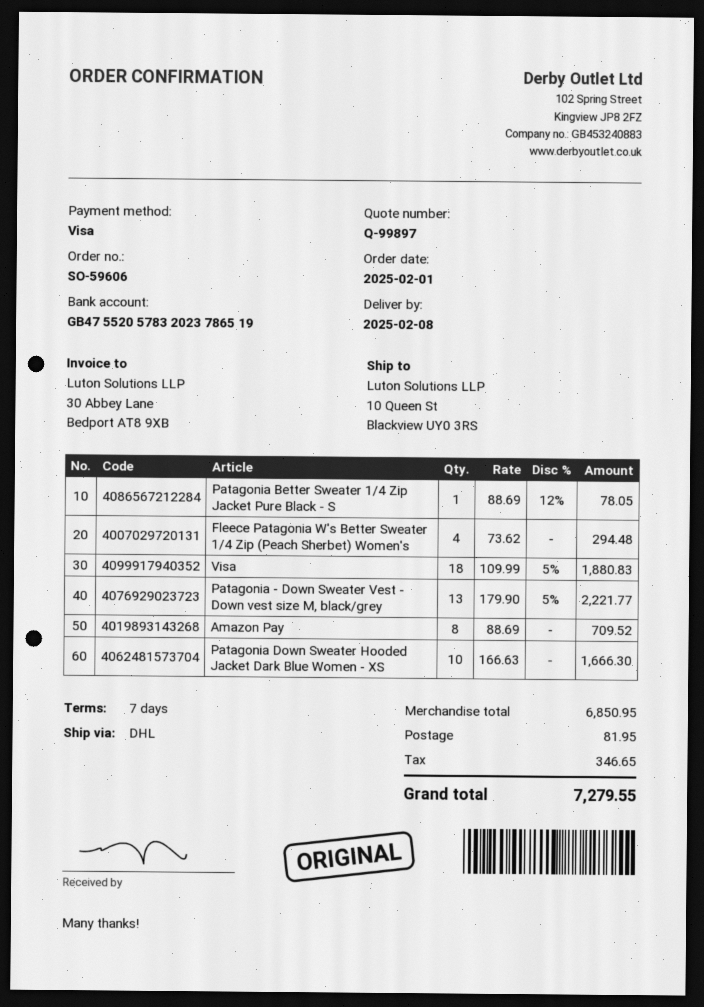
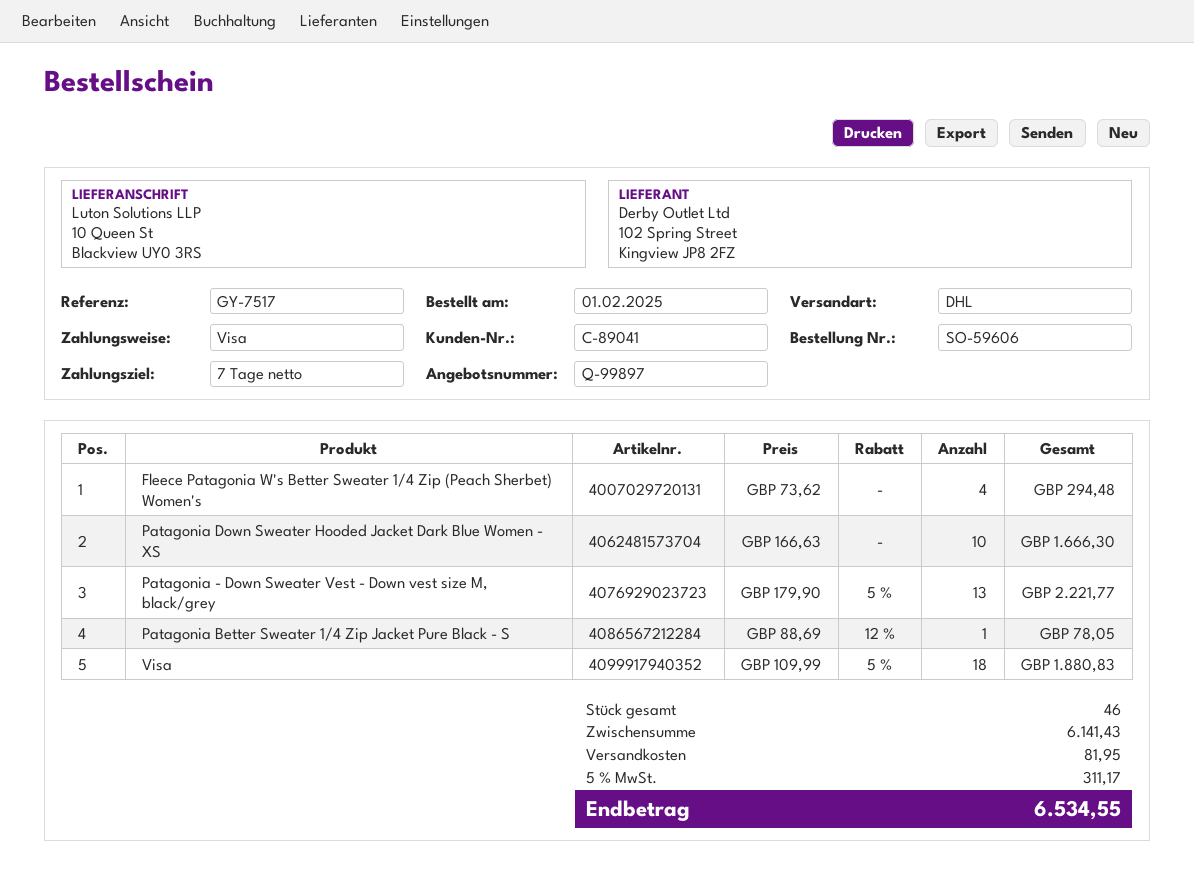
Amazon Pay: 8 x 88.69 = 709.52 -> none
subtotal: 6850.95 -> 6141.43
tax: 346.65 -> 311.17
total: 7279.55 -> 6534.55

